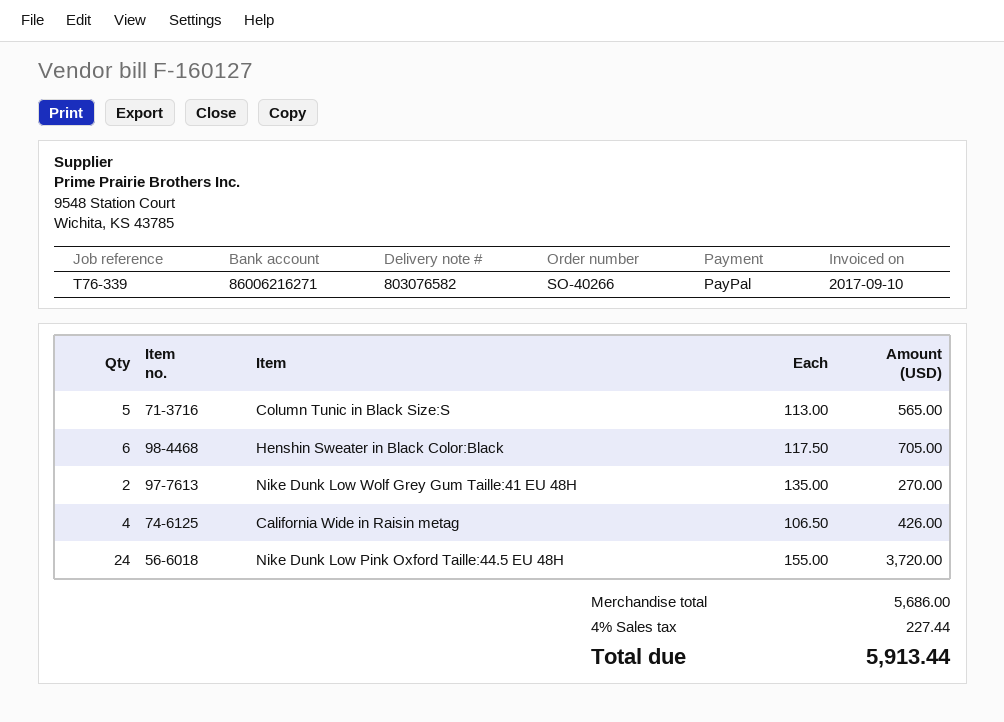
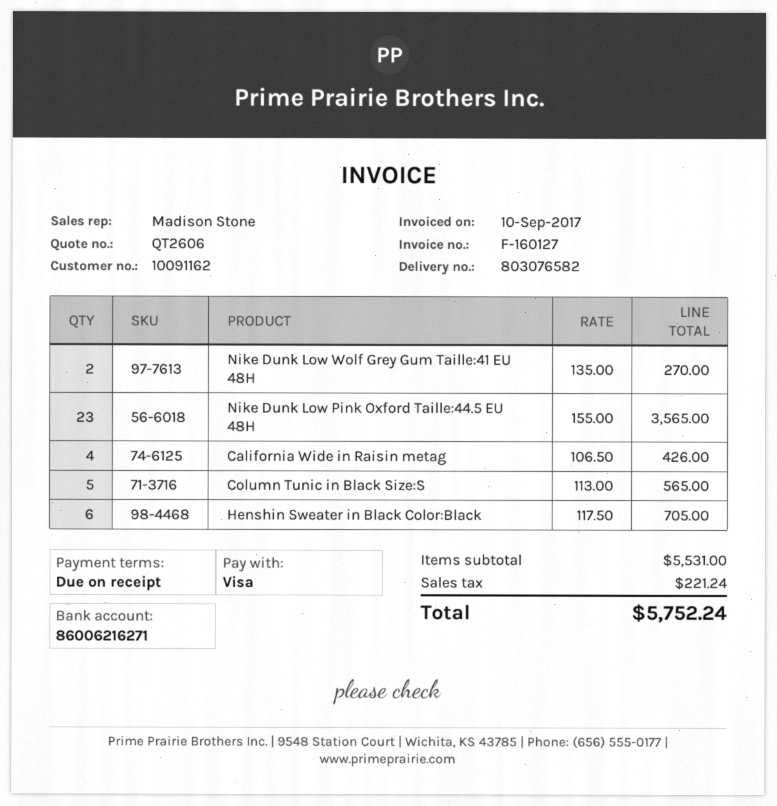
payment method: PayPal -> Visa
Nike Dunk Low Pink Oxford Taille:44.5 EU 48H: 24 x 155.00 = 3720.00 -> 23 x 155.00 = 3565.00
subtotal: 5686.00 -> 5531.00
tax: 227.44 -> 221.24
total: 5913.44 -> 5752.24

